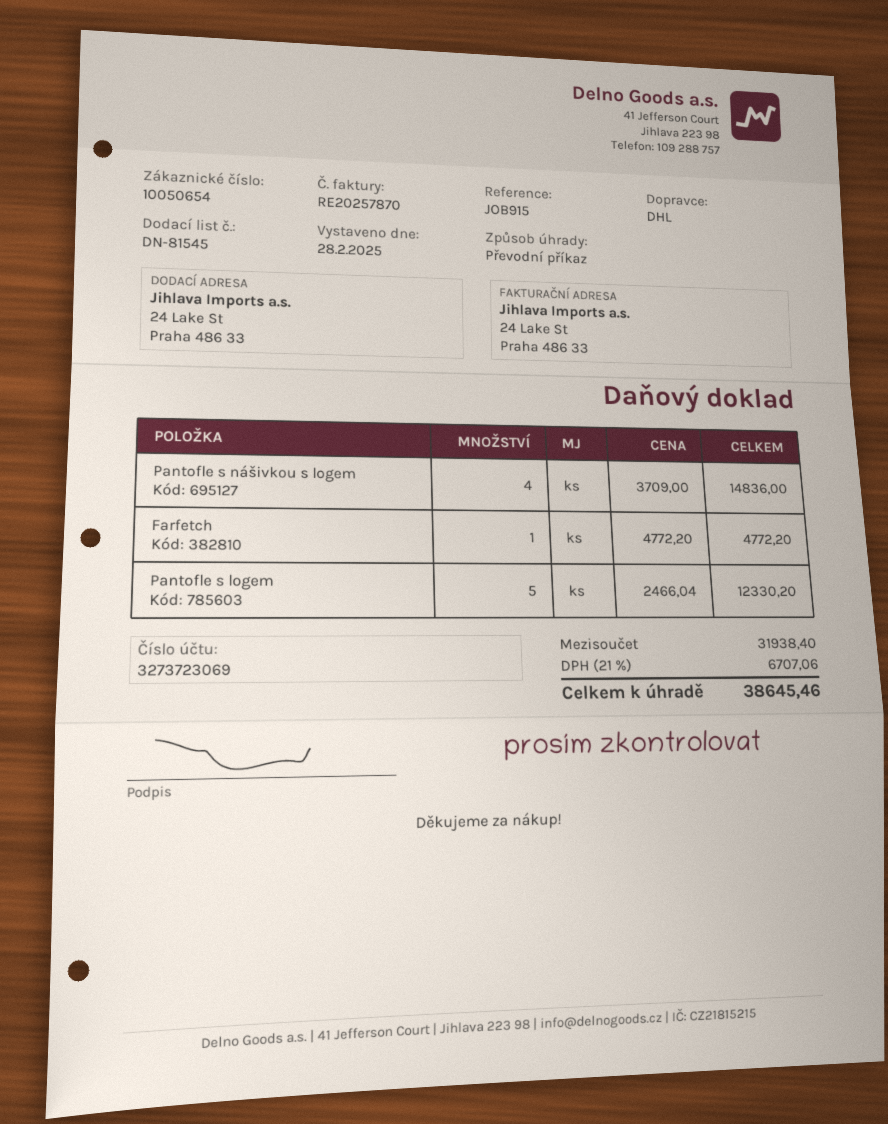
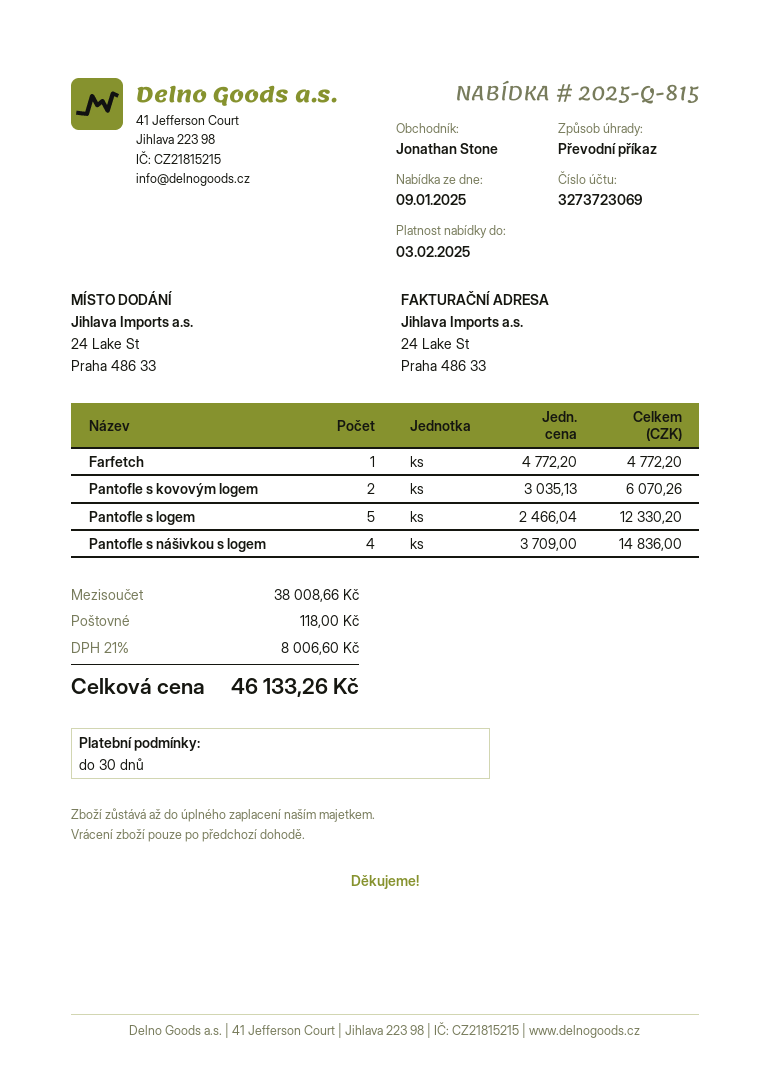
Pantofle s kovovým logem: none -> 2 x 3035.13 = 6070.26
subtotal: 31938.40 -> 38008.66
shipping: none -> 118.00
tax: 21% = 6707.06 -> 21% = 8006.60
total: 38645.46 -> 46133.26

